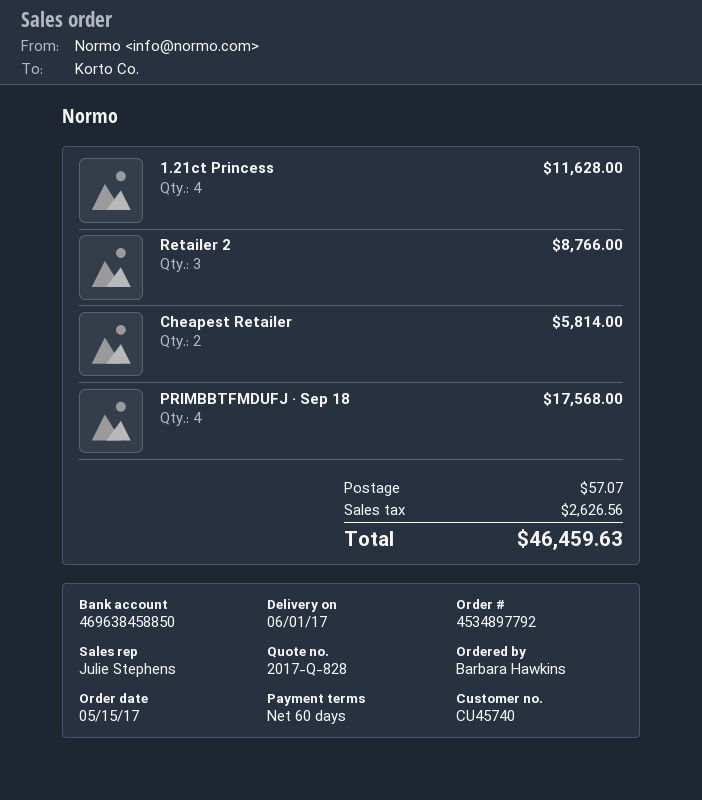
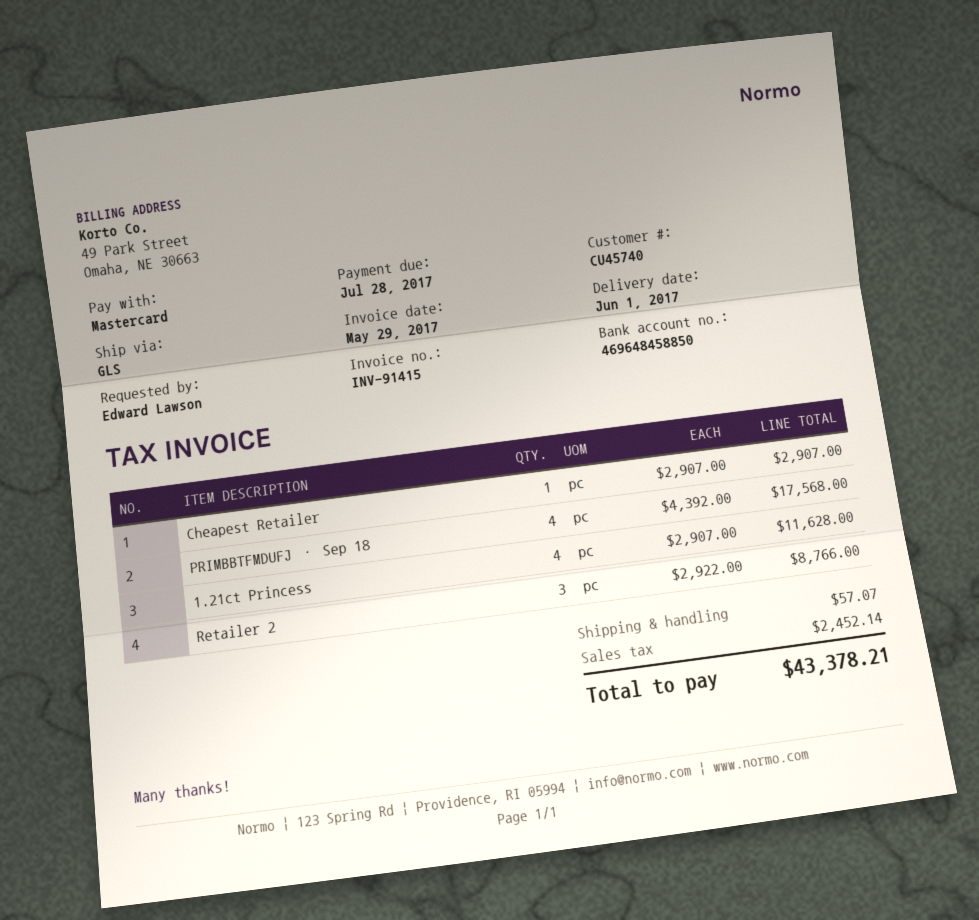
ordered by: Barbara Hawkins -> Edward Lawson
bank account: 469638458850 -> 469648458850
Cheapest Retailer: 2 for 5814.00 -> 1 for 2907.00
tax: 2626.56 -> 2452.14
total: 46459.63 -> 43378.21

